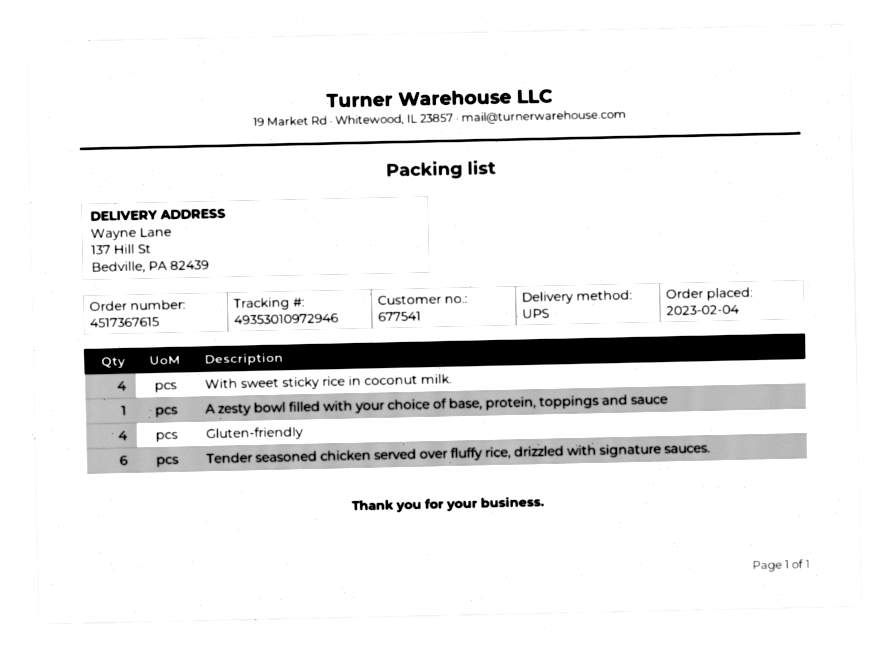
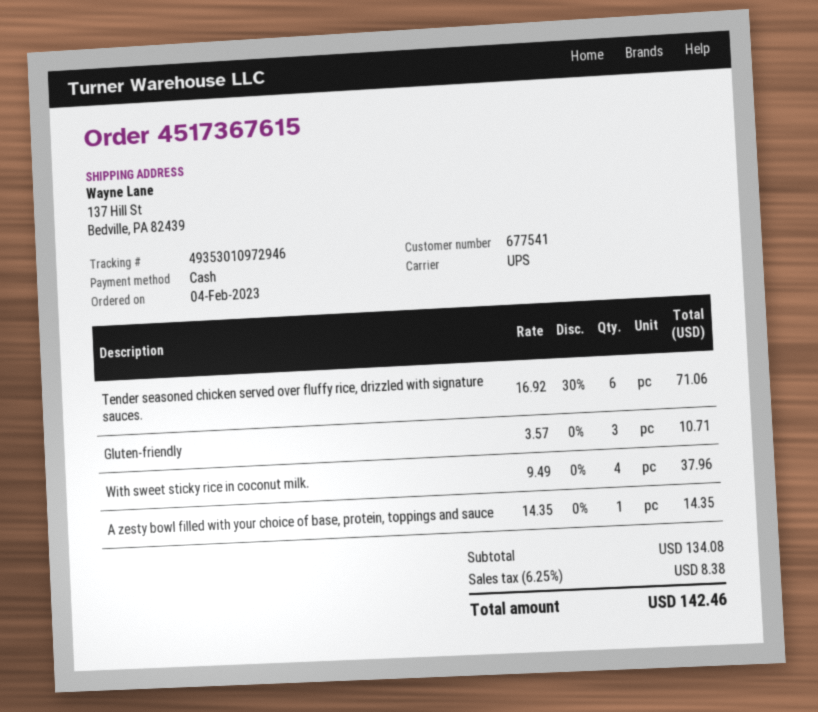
Gluten-friendly: 4 -> 3

